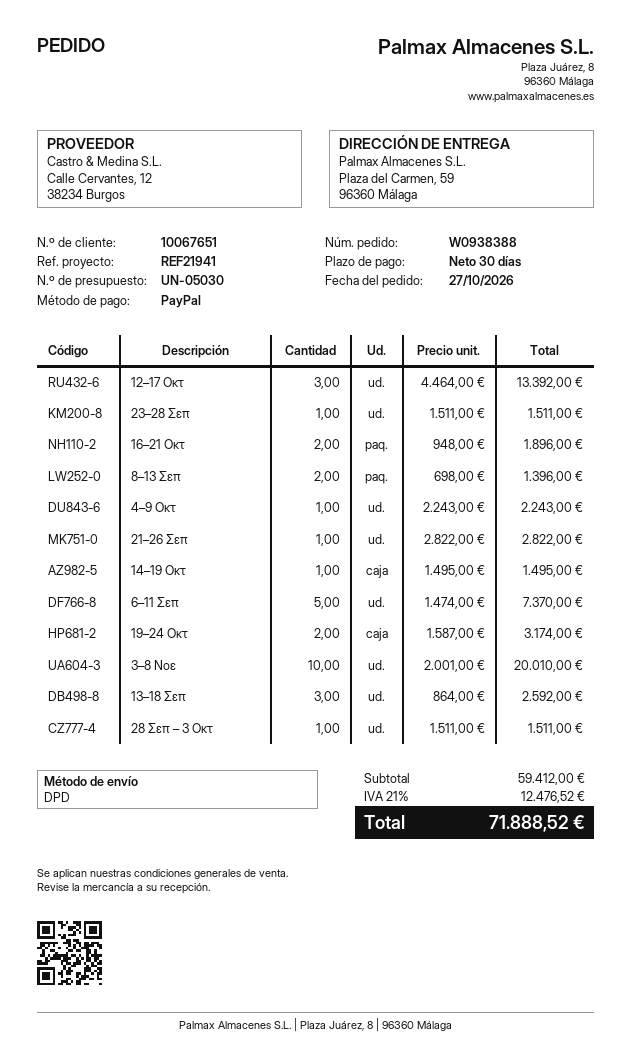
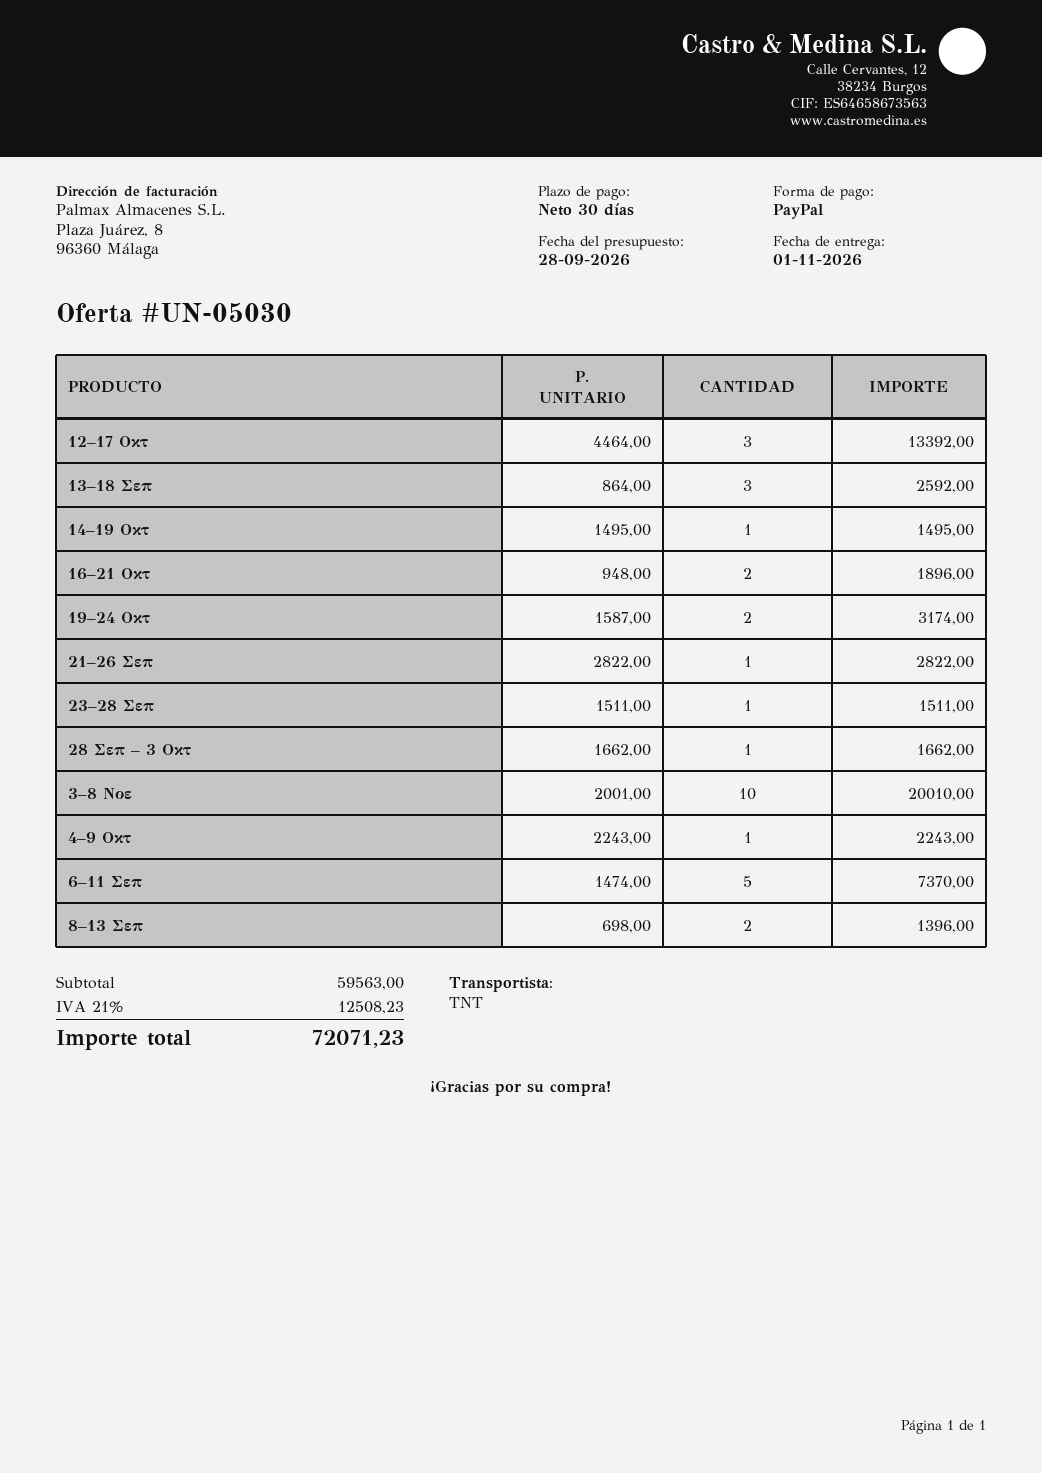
shipping method: DPD -> TNT
28 Σεπ – 3 Οκτ: 1 x 1511.00 = 1511.00 -> 1 x 1662.00 = 1662.00
subtotal: 59412.00 -> 59563.00
tax: 21% = 12476.52 -> 21% = 12508.23
total: 71888.52 -> 72071.23

